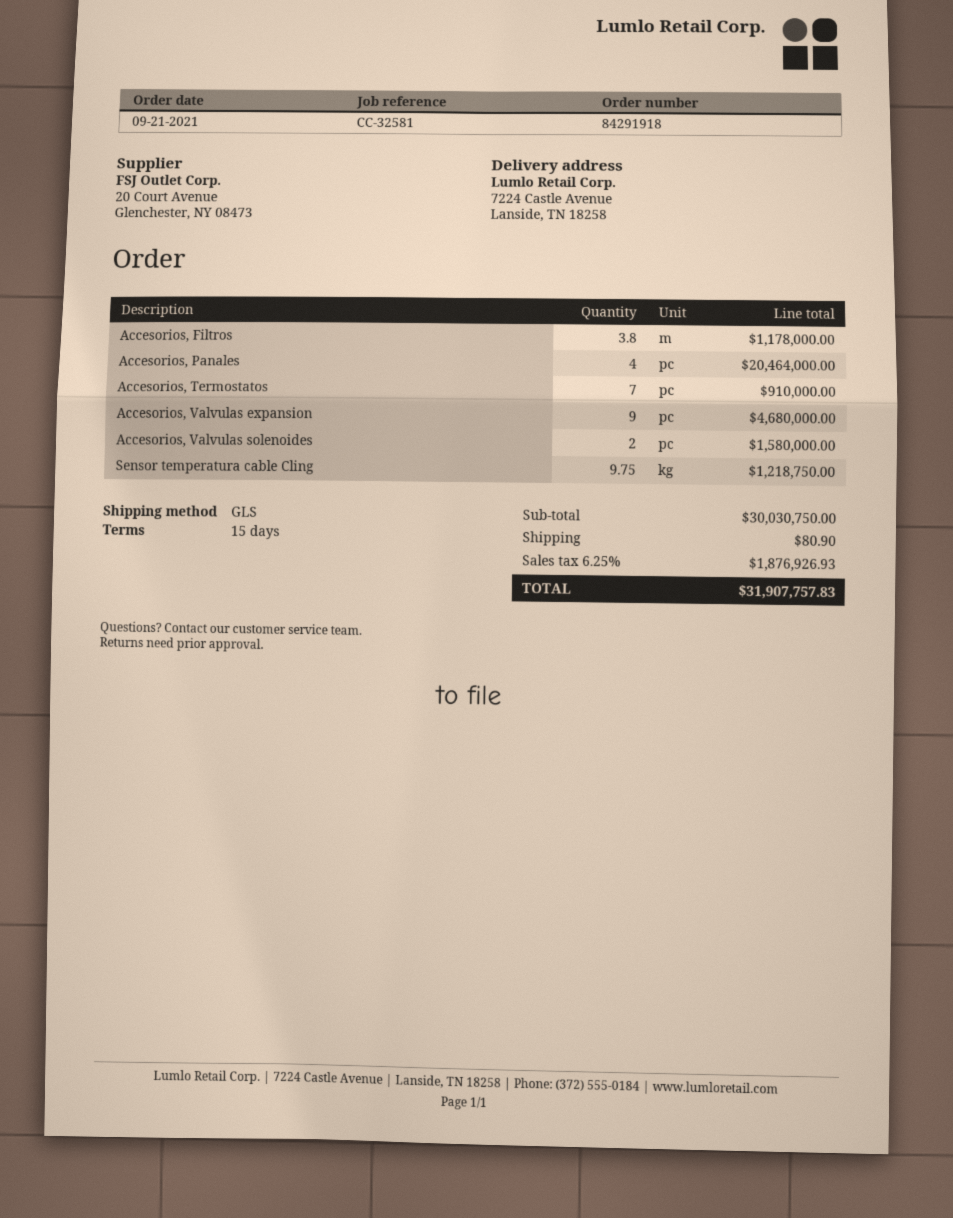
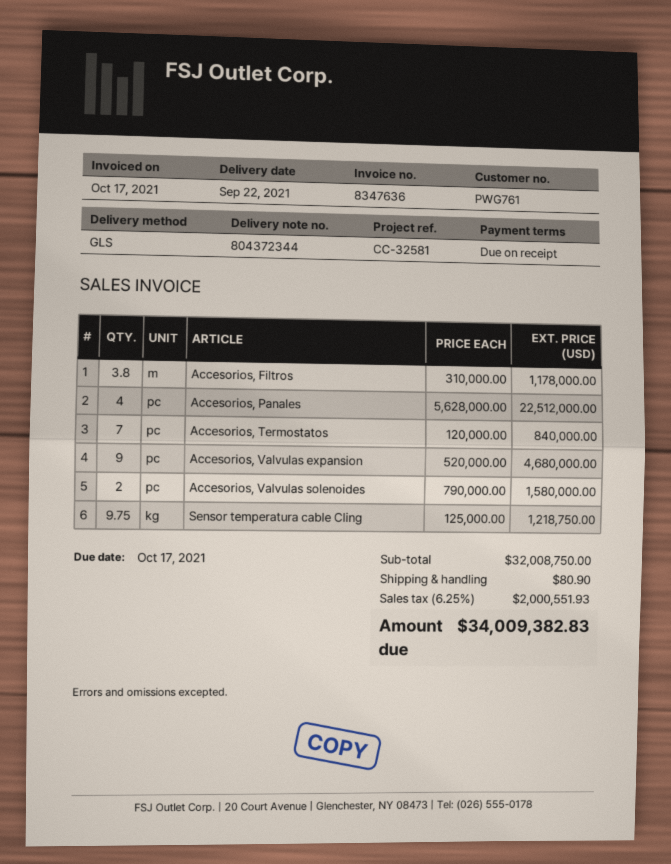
payment terms: 15 days -> on receipt
Accesorios, Panales: 4 for 20464000.00 -> 4 for 22512000.00
Accesorios, Termostatos: 7 for 910000.00 -> 7 for 840000.00
subtotal: 30030750.00 -> 32008750.00
tax: 6.25% = 1876926.93 -> 6.25% = 2000551.93
total: 31907757.83 -> 34009382.83

